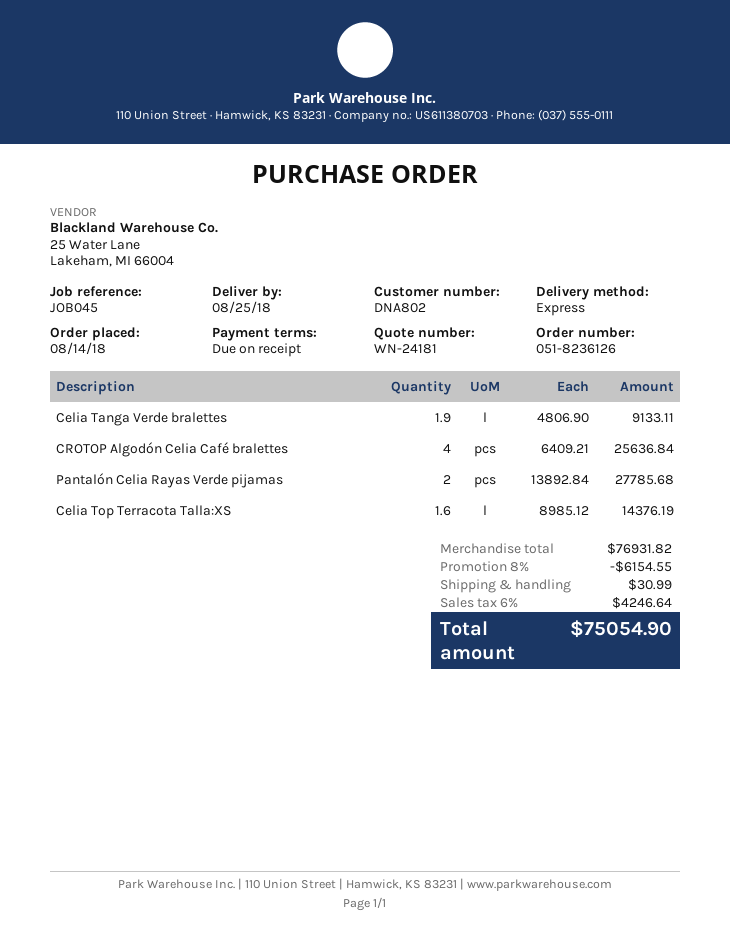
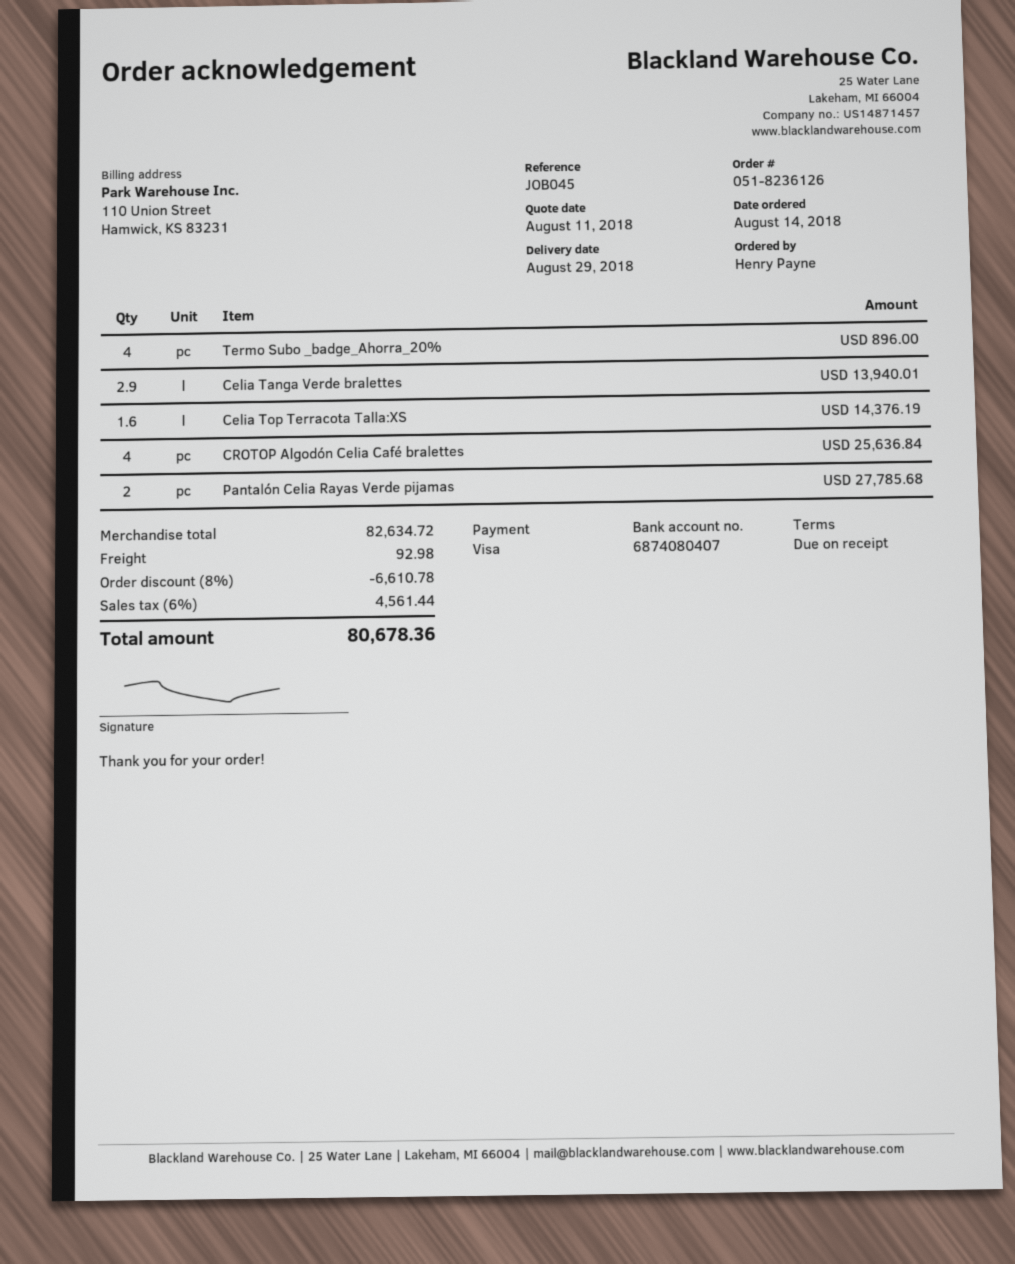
delivery date: 2018-08-25 -> 2018-08-29
Celia Tanga Verde bralettes: 1.9 for 9133.11 -> 2.9 for 13940.01
Termo Subo _badge_Ahorra_20%: none -> 4 for 896.00
subtotal: 76931.82 -> 82634.72
discount: 8% = 6154.55 -> 8% = 6610.78
shipping: 30.99 -> 92.98
tax: 6% = 4246.64 -> 6% = 4561.44
total: 75054.90 -> 80678.36

